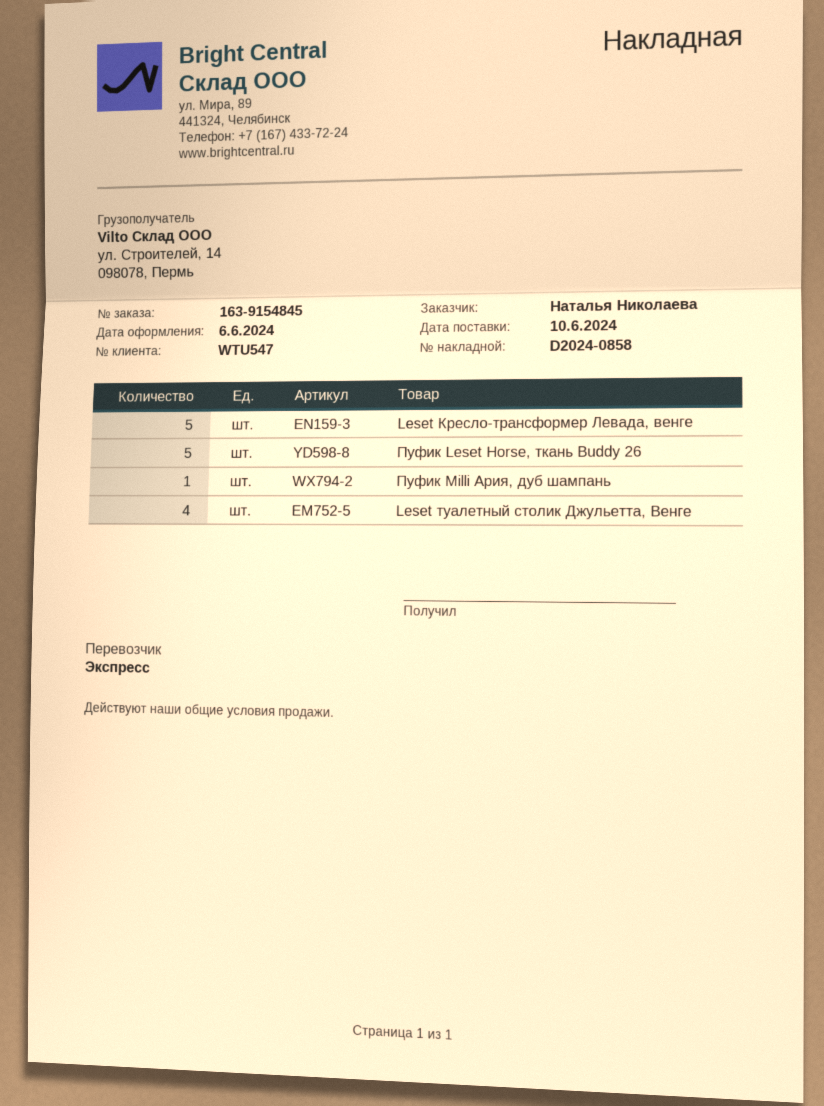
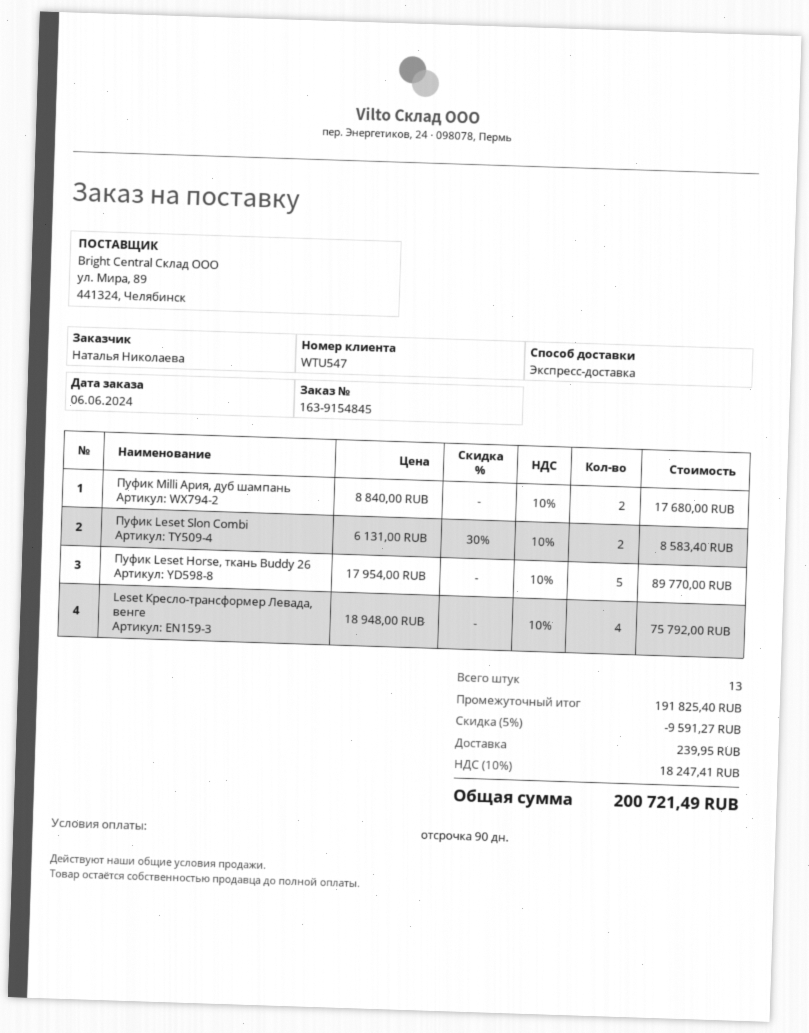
Leset Кресло-трансформер Левада, венге: 5 -> 4
Пуфик Milli Ария, дуб шампань: 1 -> 2
Leset туалетный столик Джульетта, Венге: 4 -> none
Пуфик Leset Slon Combi: none -> 2

